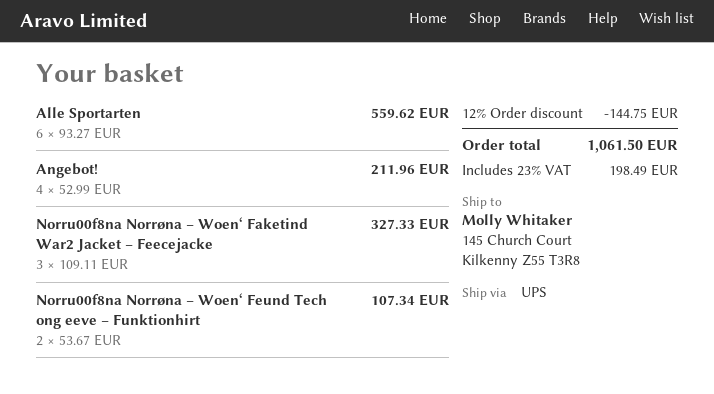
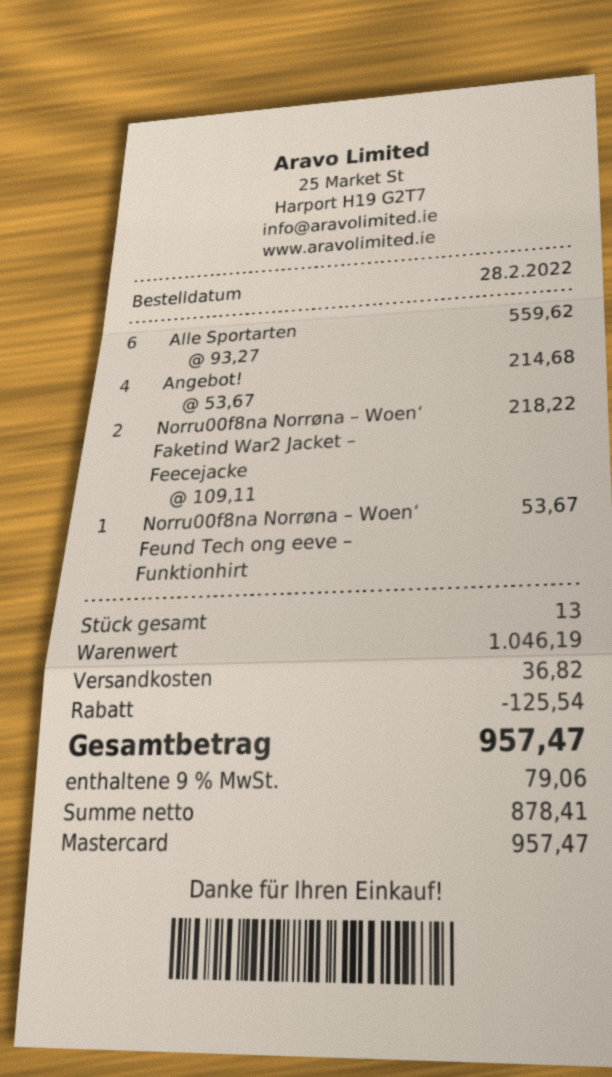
Angebot!: 4 x 52.99 = 211.96 -> 4 x 53.67 = 214.68
Norru00f8na Norrøna – Woen‘ Faketind War2 Jacket – Feecejacke: 3 x 109.11 = 327.33 -> 2 x 109.11 = 218.22
Norru00f8na Norrøna – Woen‘ Feund Tech ong eeve – Funktionhirt: 2 x 53.67 = 107.34 -> 1 x 53.67 = 53.67
discount: 144.75 -> 125.54
shipping: none -> 36.82
tax: 23% = 198.49 -> 9% = 79.06
total: 1061.50 -> 957.47

